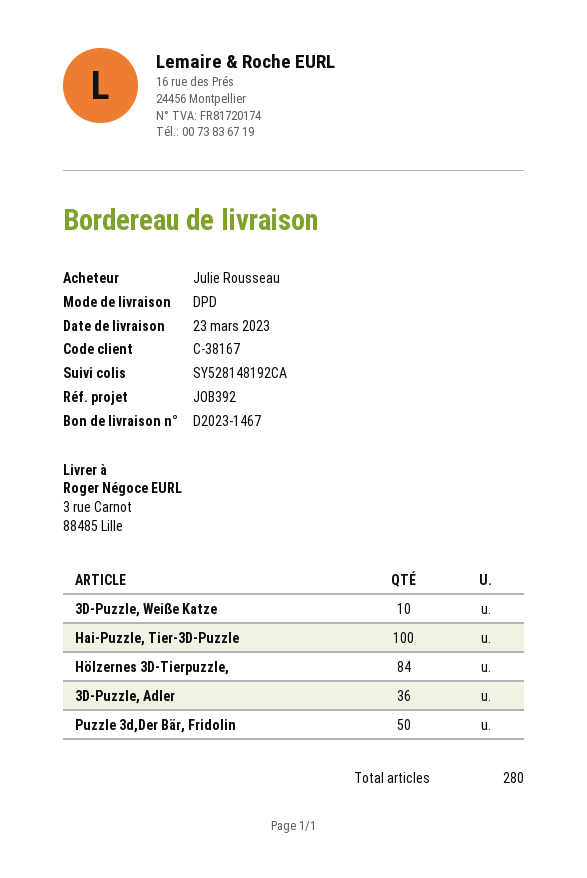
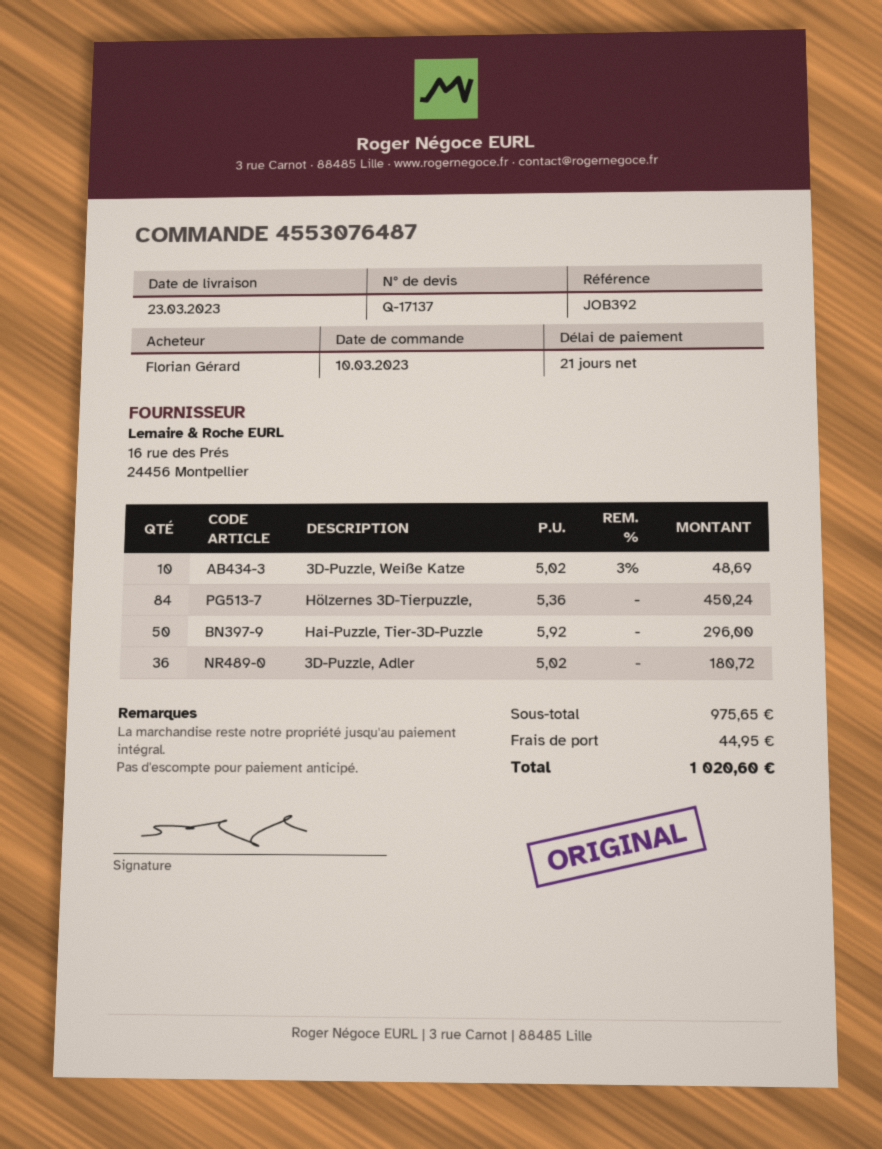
ordered by: Julie Rousseau -> Florian Gérard
Hai-Puzzle, Tier-3D-Puzzle: 100 -> 50
Puzzle 3d,Der Bär, Fridolin: 50 -> none

